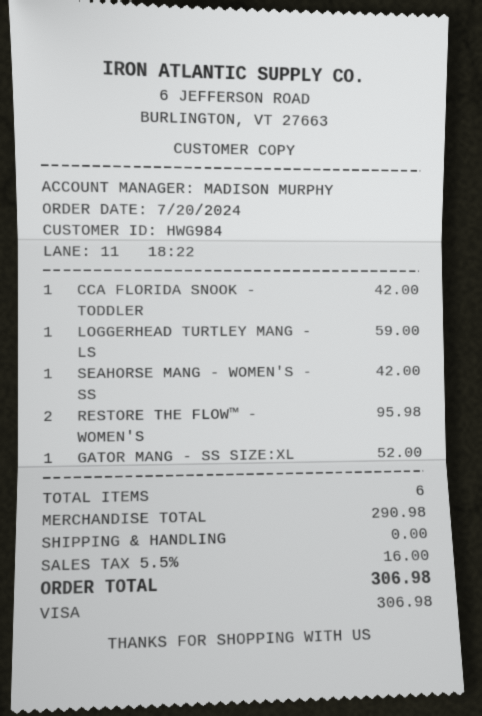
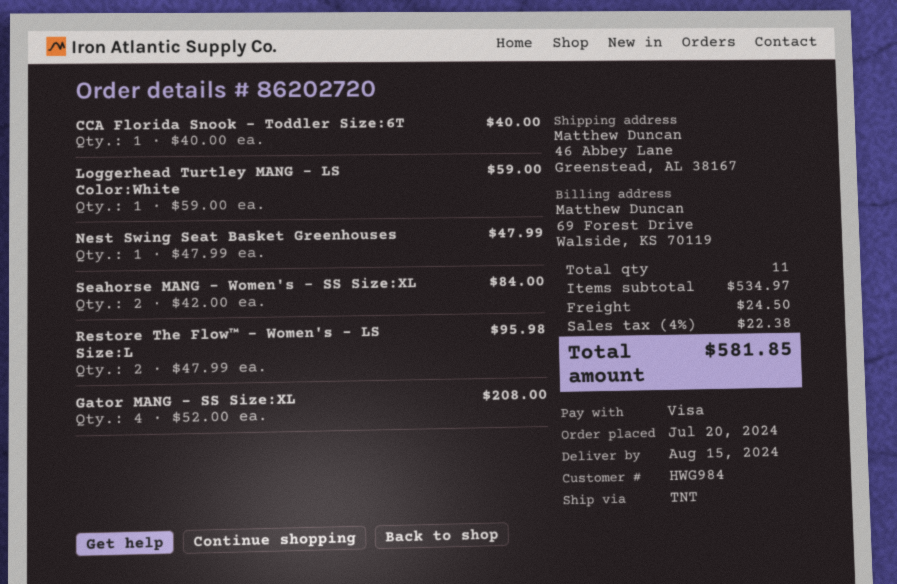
CCA FLORIDA SNOOK - TODDLER: 1 for 42.00 -> 1 for 40.00
SEAHORSE MANG - WOMEN'S - SS: 1 for 42.00 -> 2 for 84.00
GATOR MANG - SS SIZE:XL: 1 for 52.00 -> 4 for 208.00
Nest Swing Seat Basket Greenhouses: none -> 1 for 47.99
total quantity: 6 -> 11
subtotal: 290.98 -> 534.97
shipping: 0.00 -> 24.50
tax: 5.5% = 16.00 -> 4% = 22.38
total: 306.98 -> 581.85

